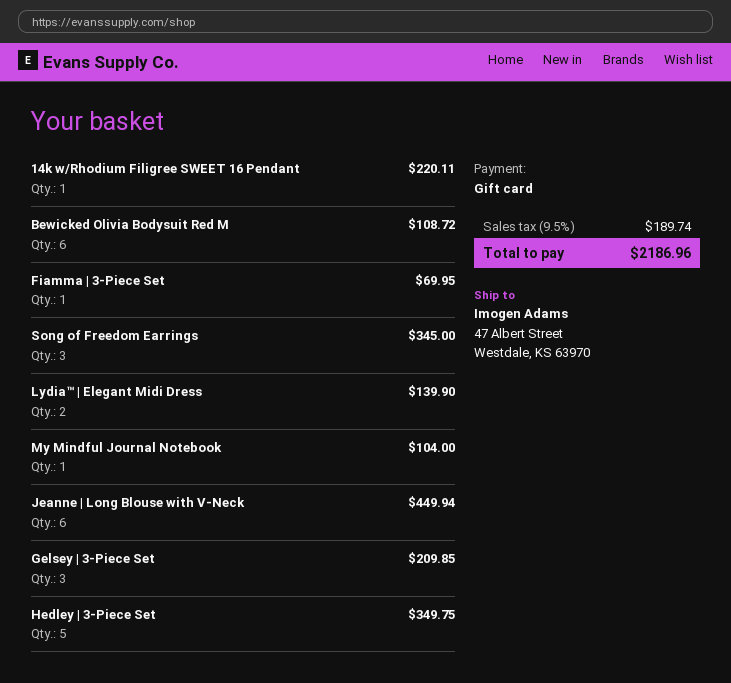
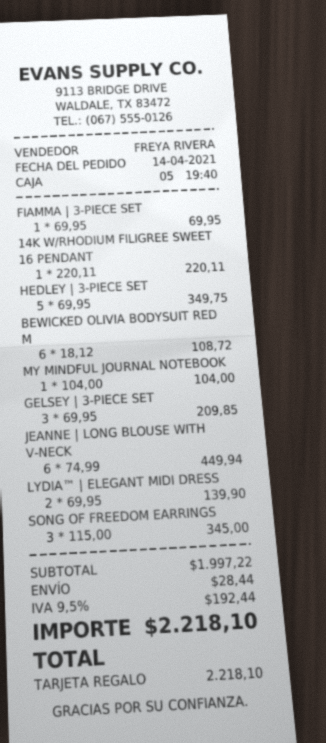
shipping: none -> 28.44
tax: 9.5% = 189.74 -> 9.5% = 192.44
total: 2186.96 -> 2218.10

